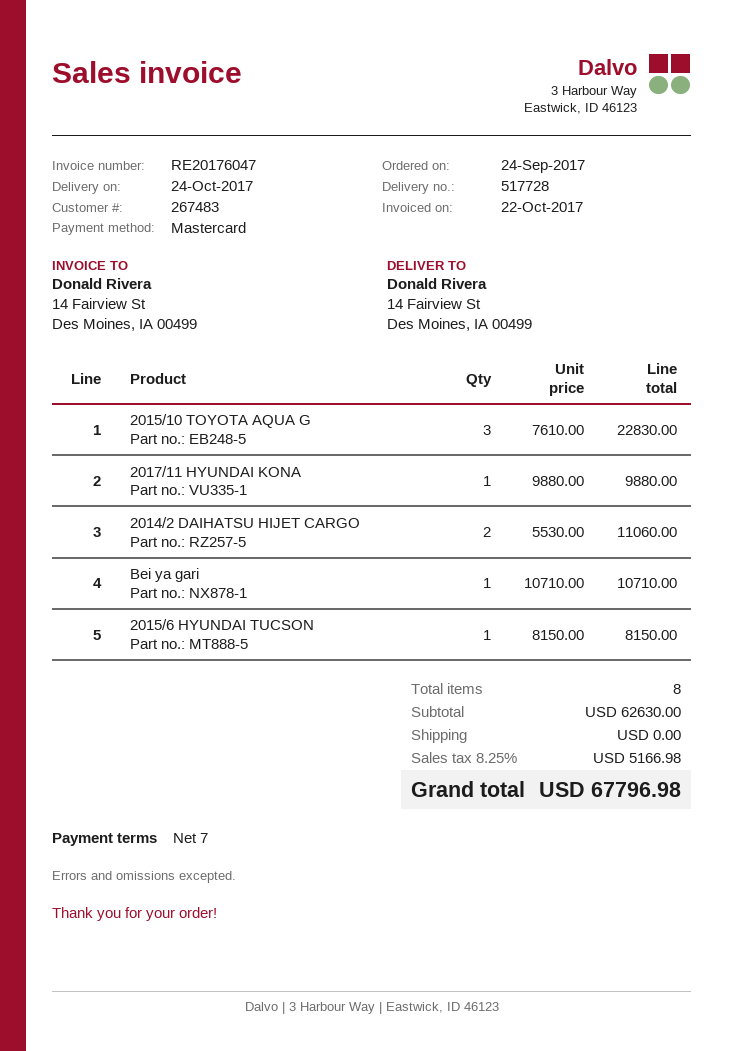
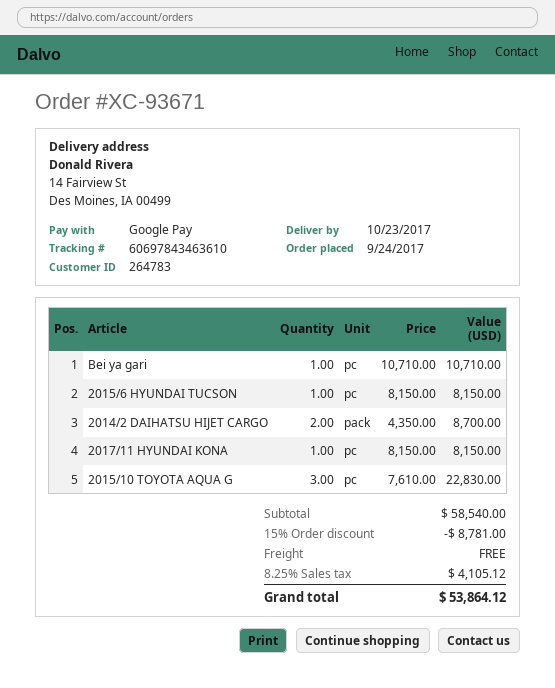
delivery date: 2017-10-24 -> 2017-10-23
customer number: 267483 -> 264783
payment method: Mastercard -> Google Pay
2017/11 HYUNDAI KONA: 1 x 9880.00 = 9880.00 -> 1 x 8150.00 = 8150.00
2014/2 DAIHATSU HIJET CARGO: 2 x 5530.00 = 11060.00 -> 2 x 4350.00 = 8700.00
subtotal: 62630.00 -> 58540.00
discount: none -> 15% = 8781.00
tax: 8.25% = 5166.98 -> 8.25% = 4105.12
total: 67796.98 -> 53864.12

